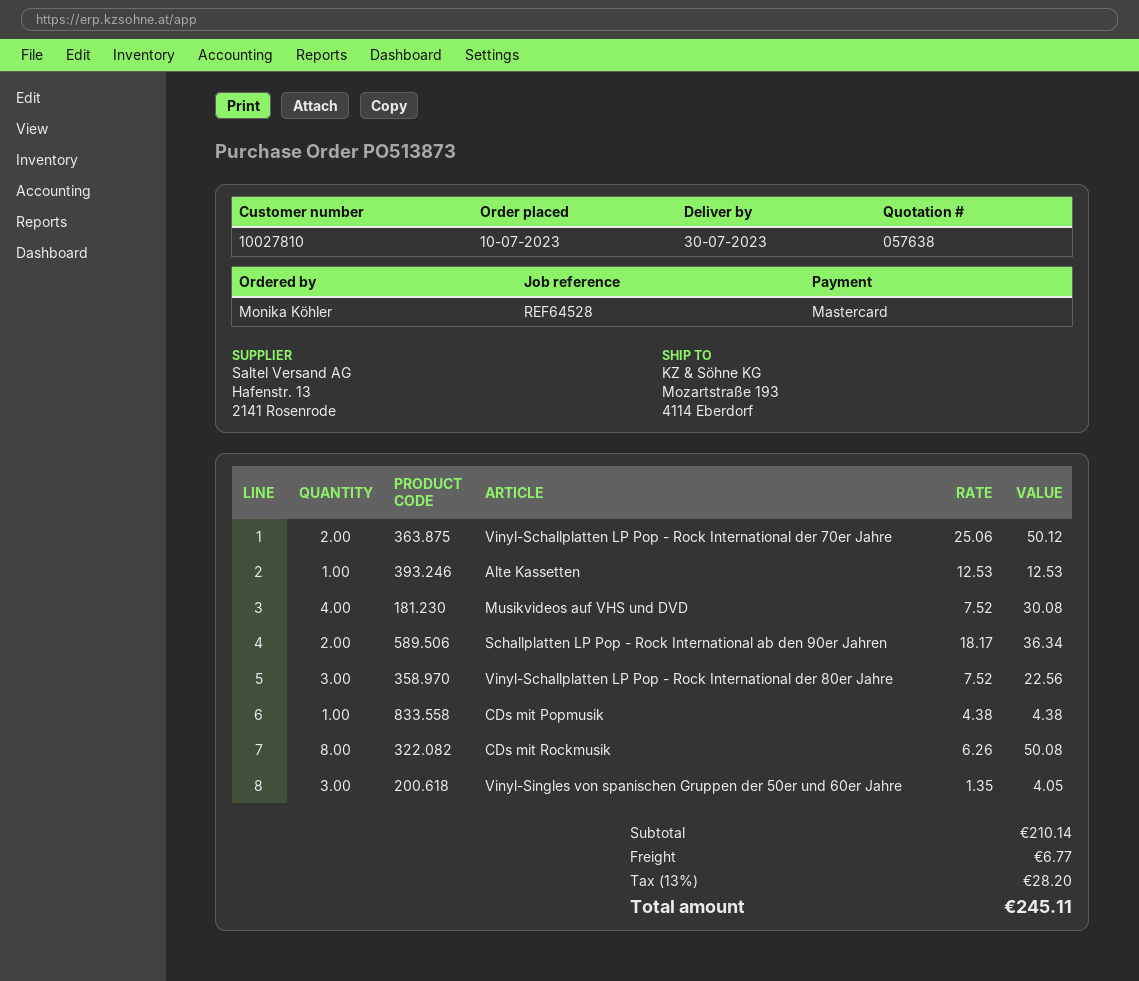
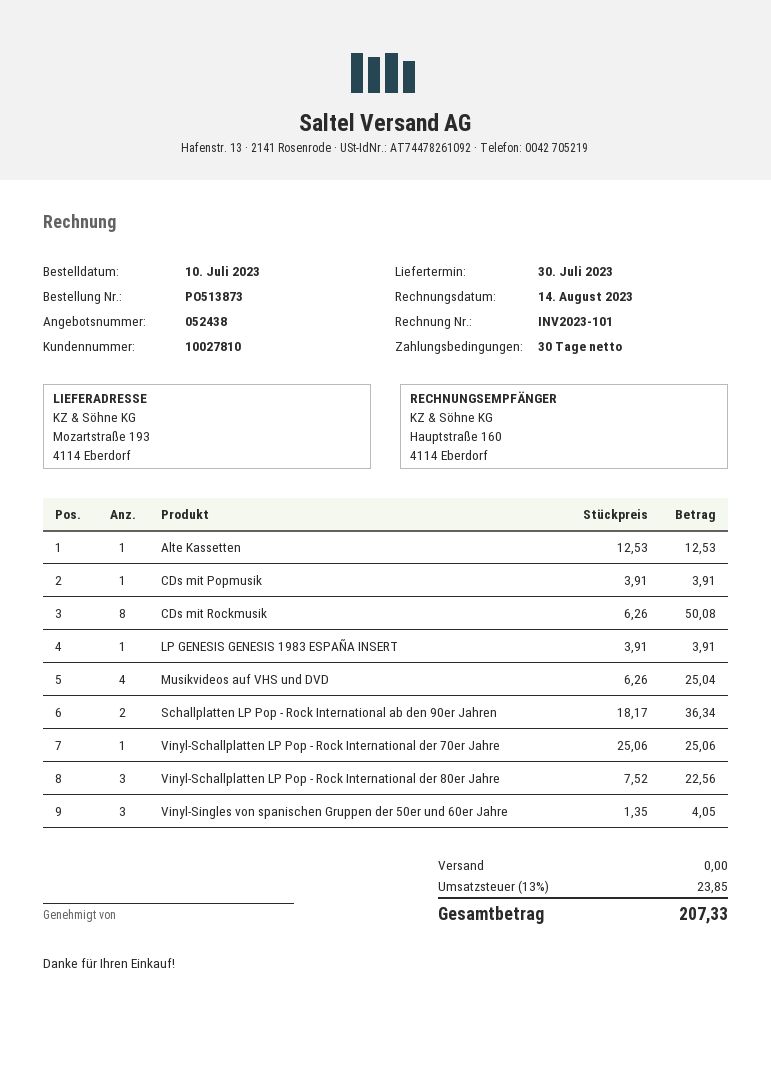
quote number: 057638 -> 052438
Vinyl-Schallplatten LP Pop - Rock International der 70er Jahre: 2 x 25.06 = 50.12 -> 1 x 25.06 = 25.06
Musikvideos auf VHS und DVD: 4 x 7.52 = 30.08 -> 4 x 6.26 = 25.04
CDs mit Popmusik: 1 x 4.38 = 4.38 -> 1 x 3.91 = 3.91
LP GENESIS GENESIS 1983 ESPAÑA INSERT: none -> 1 x 3.91 = 3.91
shipping: 6.77 -> 0.00
tax: 13% = 28.20 -> 13% = 23.85
total: 245.11 -> 207.33

